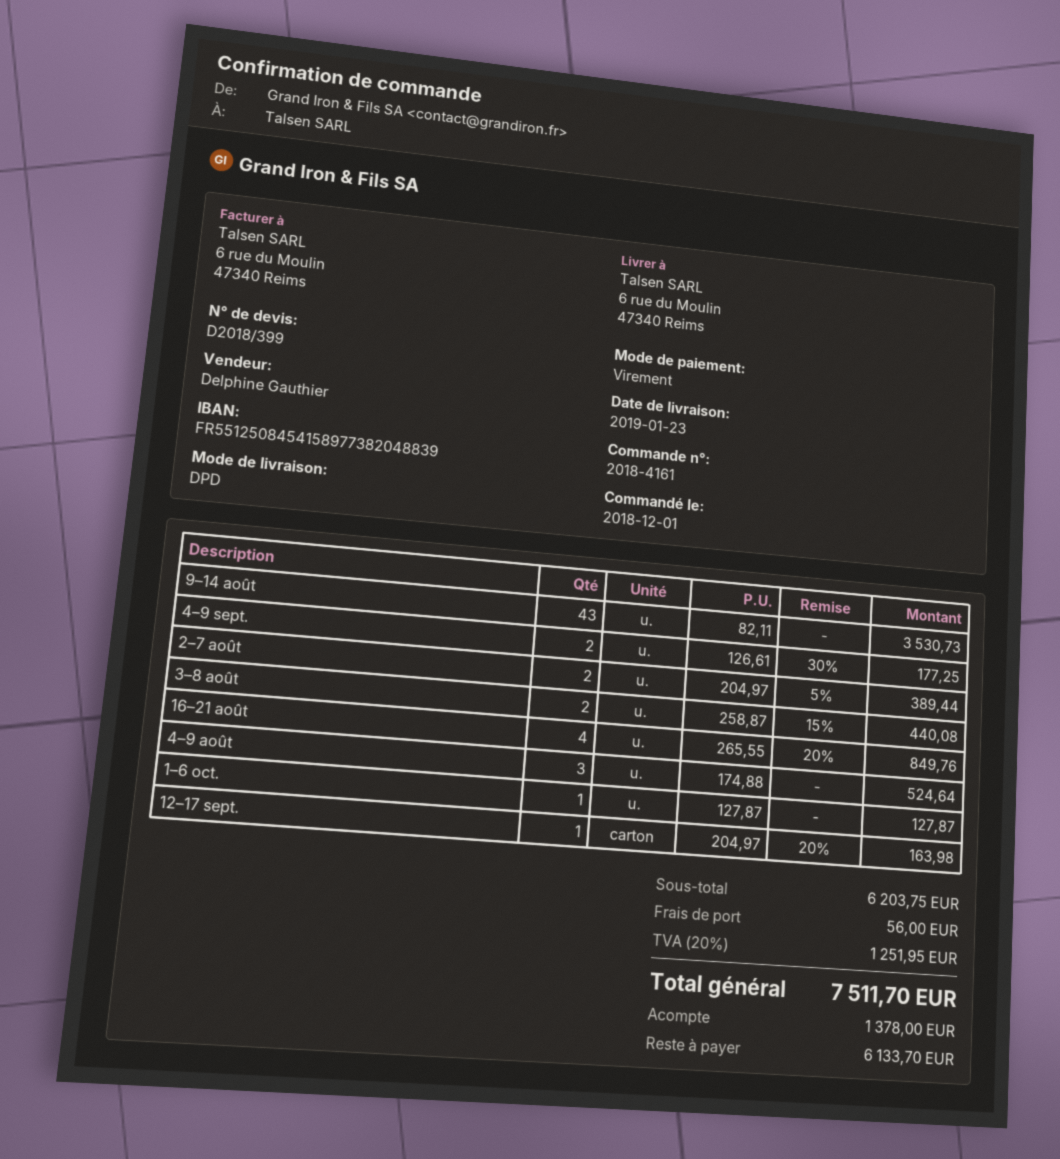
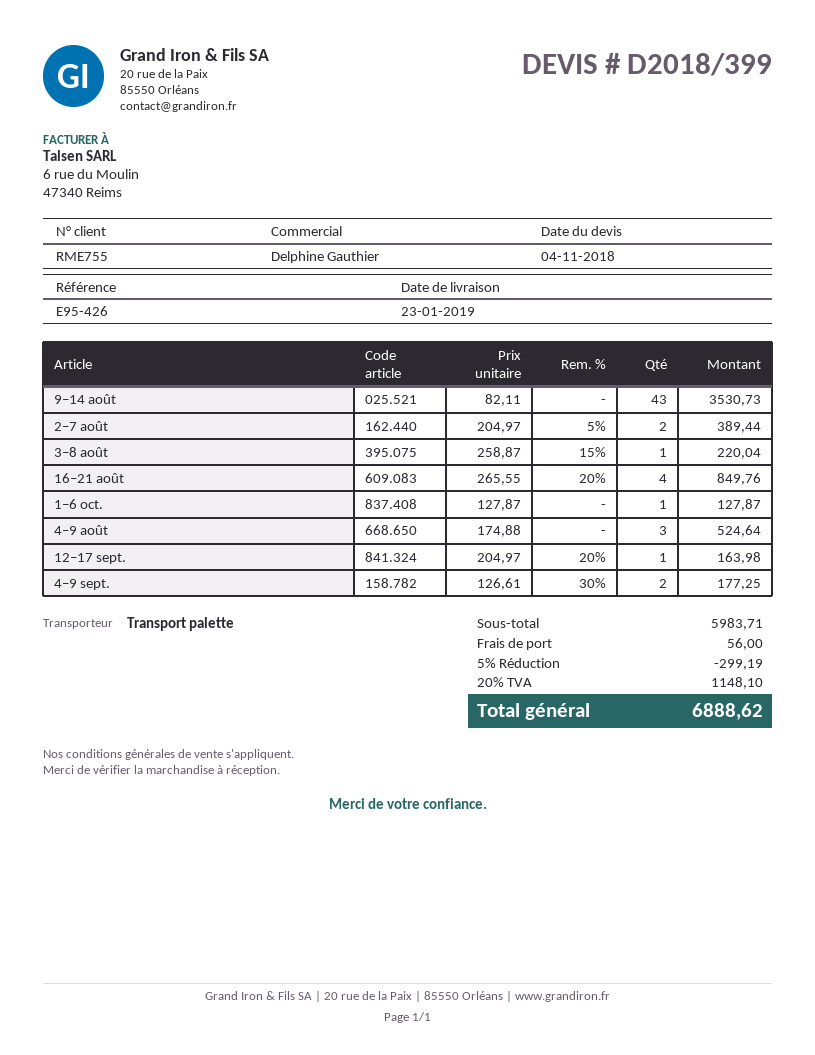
shipping method: DPD -> pallet freight
3–8 août: 2 x 258.87 - 15% = 440.08 -> 1 x 258.87 - 15% = 220.04
subtotal: 6203.75 -> 5983.71
discount: none -> 5% = 299.19
tax: 20% = 1251.95 -> 20% = 1148.10
total: 7511.70 -> 6888.62

